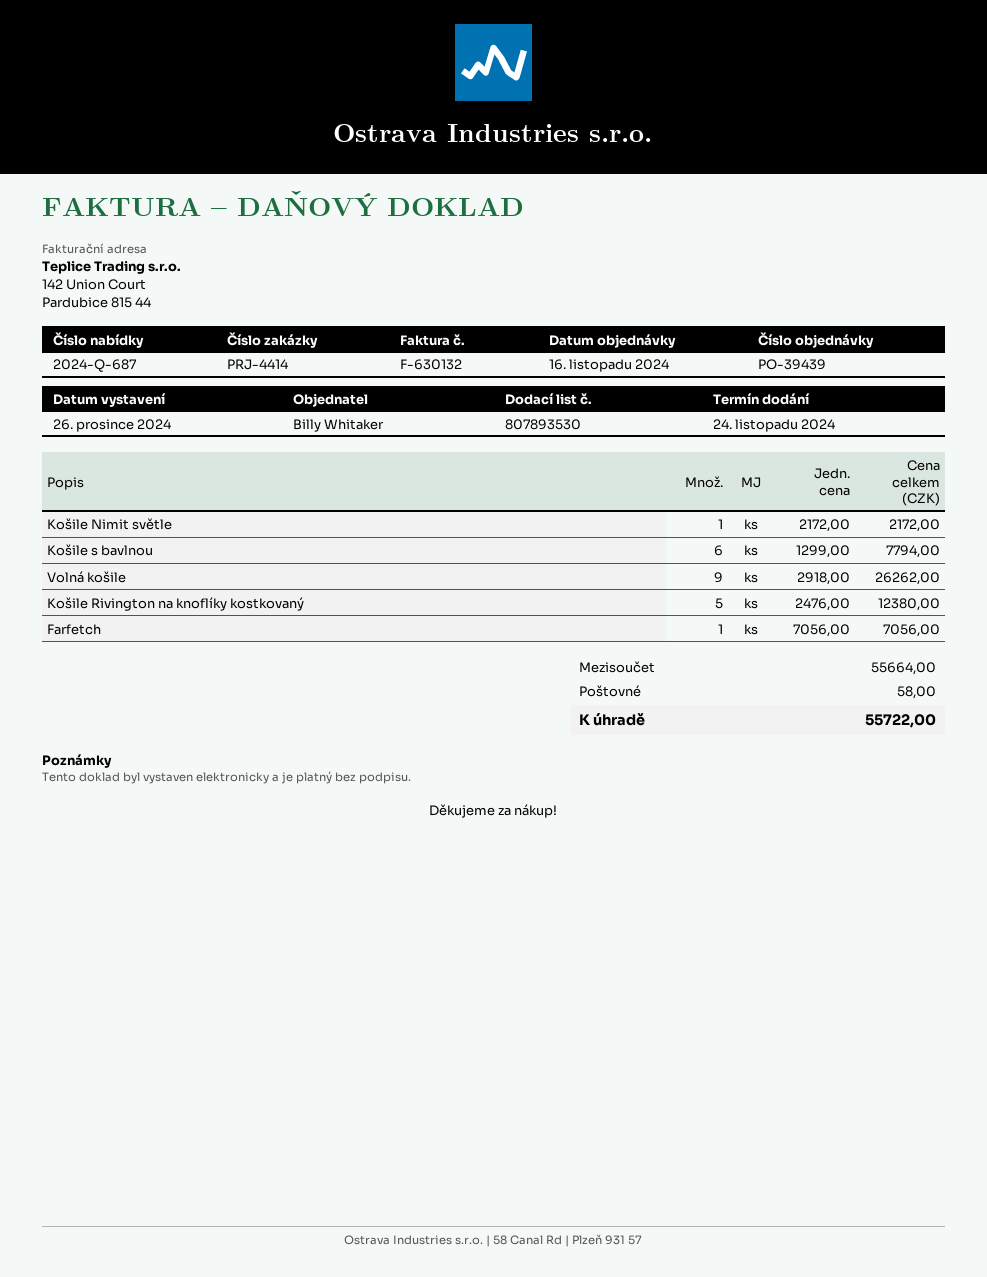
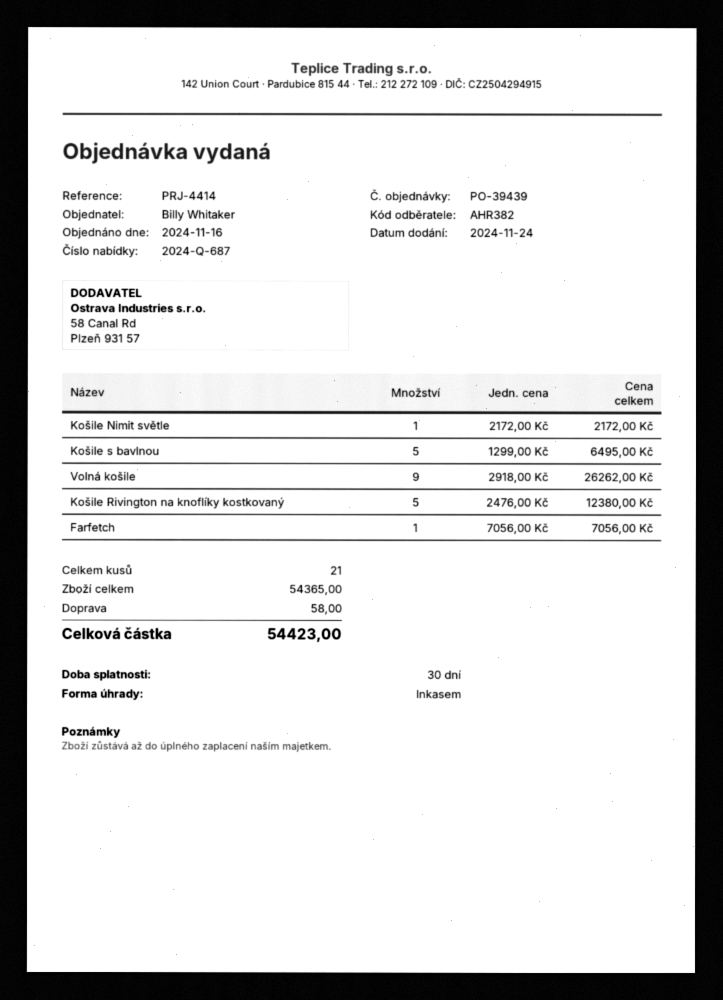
Košile s bavlnou: 6 x 1299.00 = 7794.00 -> 5 x 1299.00 = 6495.00
subtotal: 55664.00 -> 54365.00
total: 55722.00 -> 54423.00

